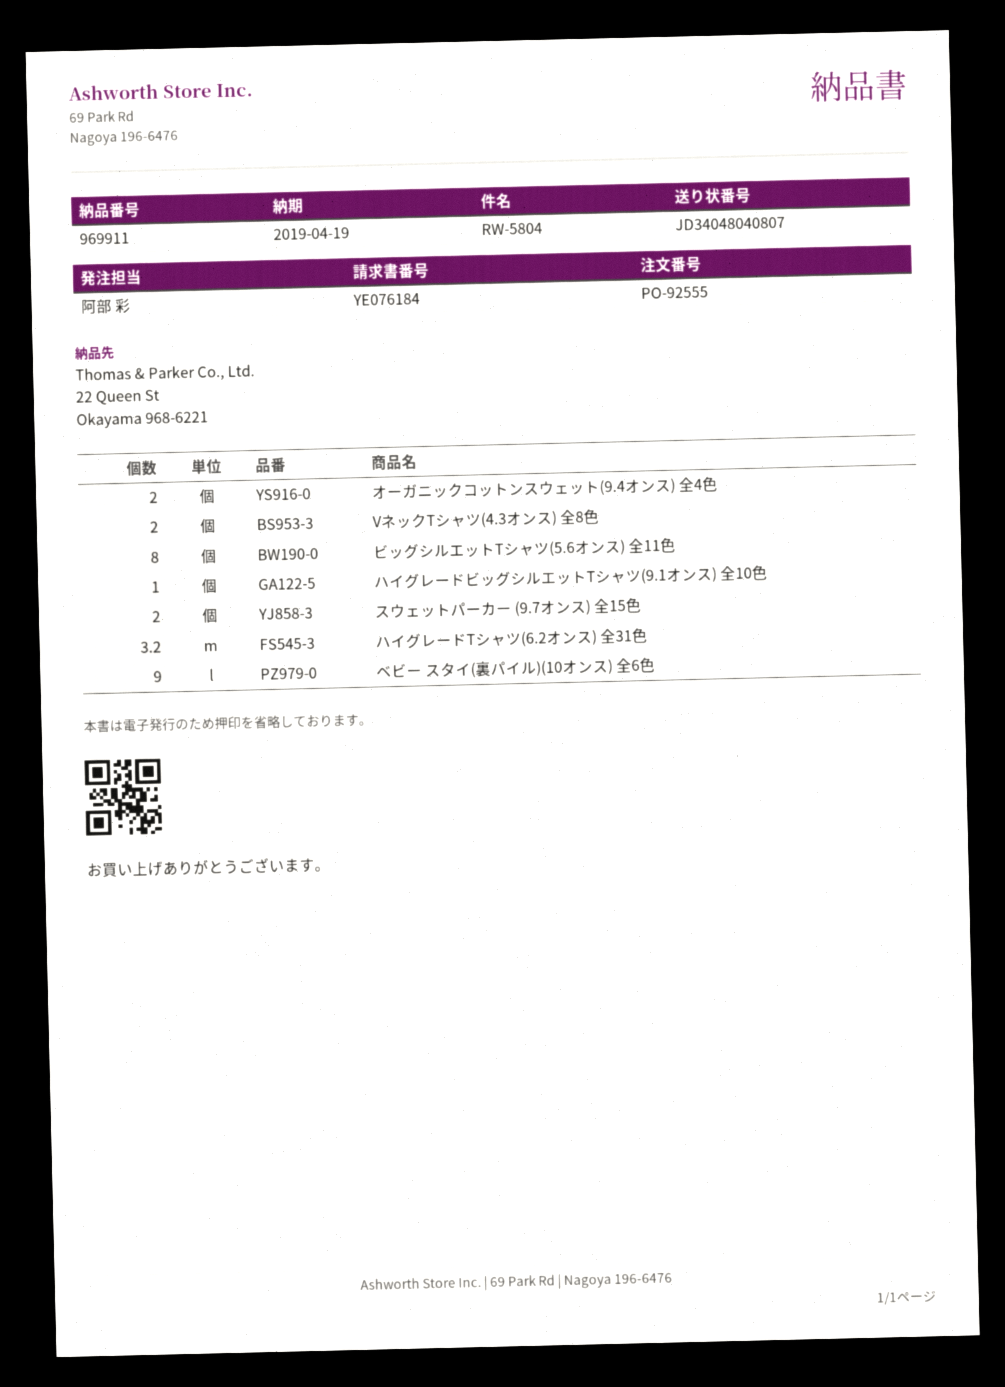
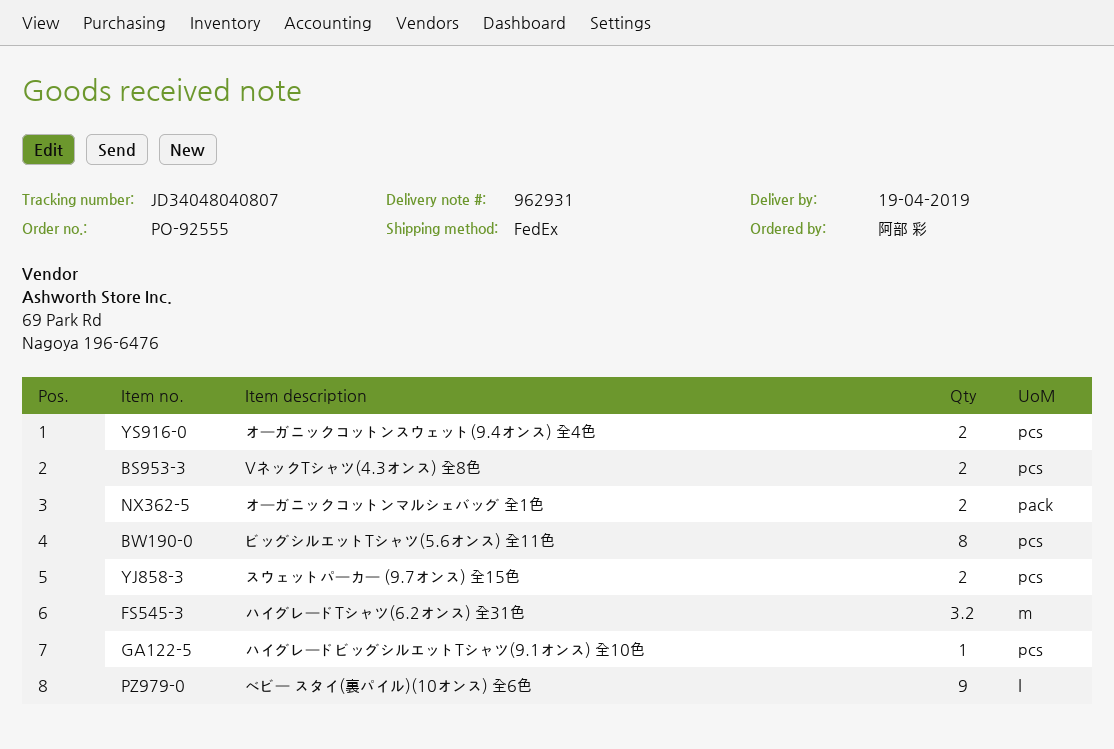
delivery note number: 969911 -> 962931
オーガニックコットンマルシェバッグ 全1色: none -> 2

